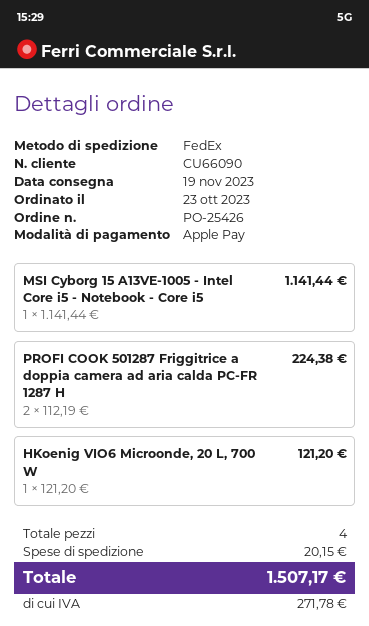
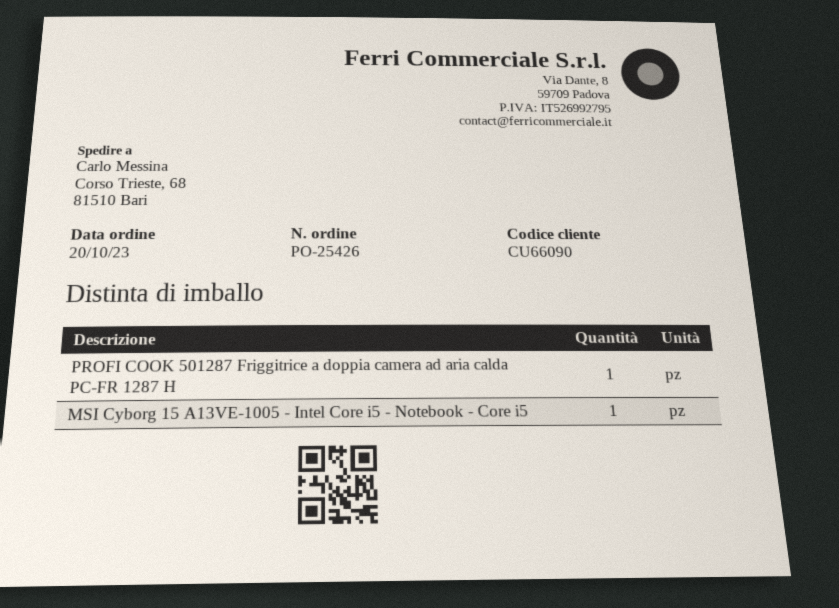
order date: 2023-10-23 -> 2023-10-20
PROFI COOK 501287 Friggitrice a doppia camera ad aria calda PC-FR 1287 H: 2 -> 1
HKoenig VIO6 Microonde, 20 L, 700 W: 1 -> none

